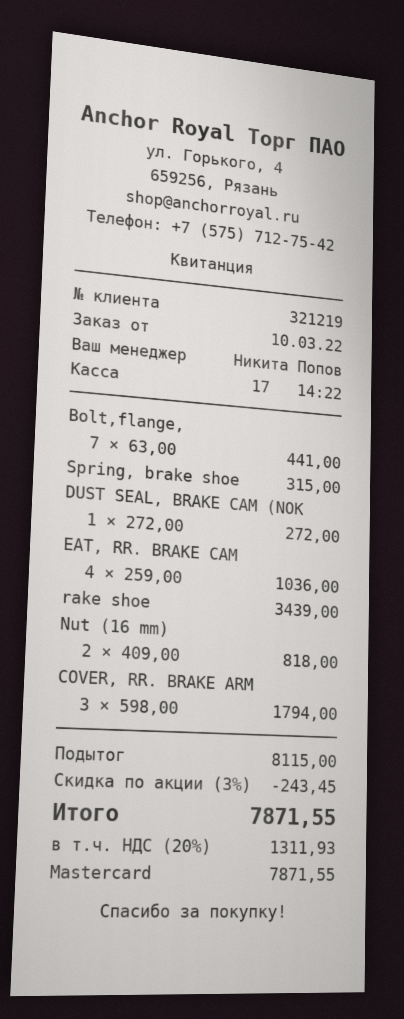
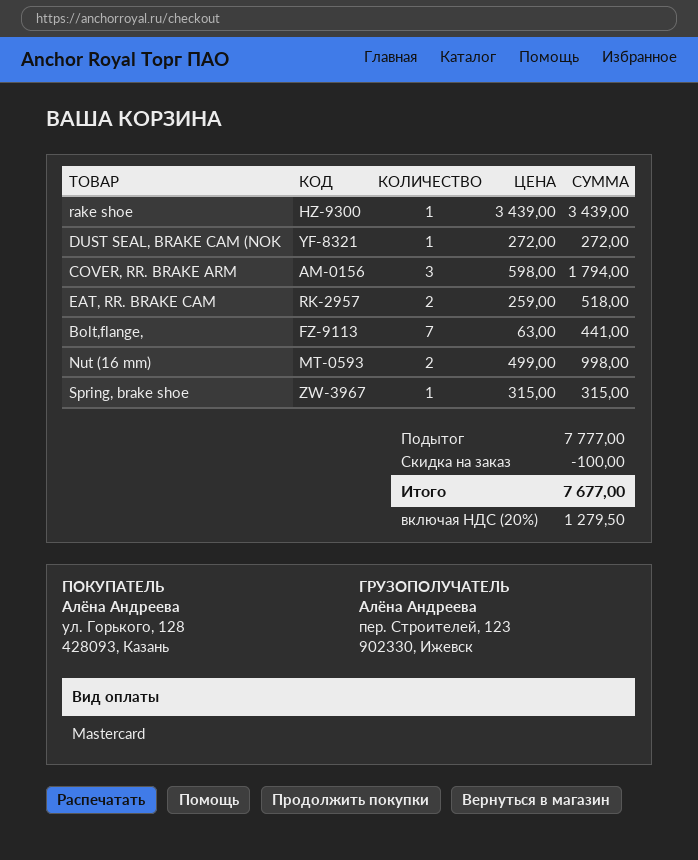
EAT, RR. BRAKE CAM: 4 x 259.00 = 1036.00 -> 2 x 259.00 = 518.00
Nut (16 mm): 2 x 409.00 = 818.00 -> 2 x 499.00 = 998.00
subtotal: 8115.00 -> 7777.00
discount: 243.45 -> 100.00
tax: 20% = 1311.93 -> 20% = 1279.50
total: 7871.55 -> 7677.00

